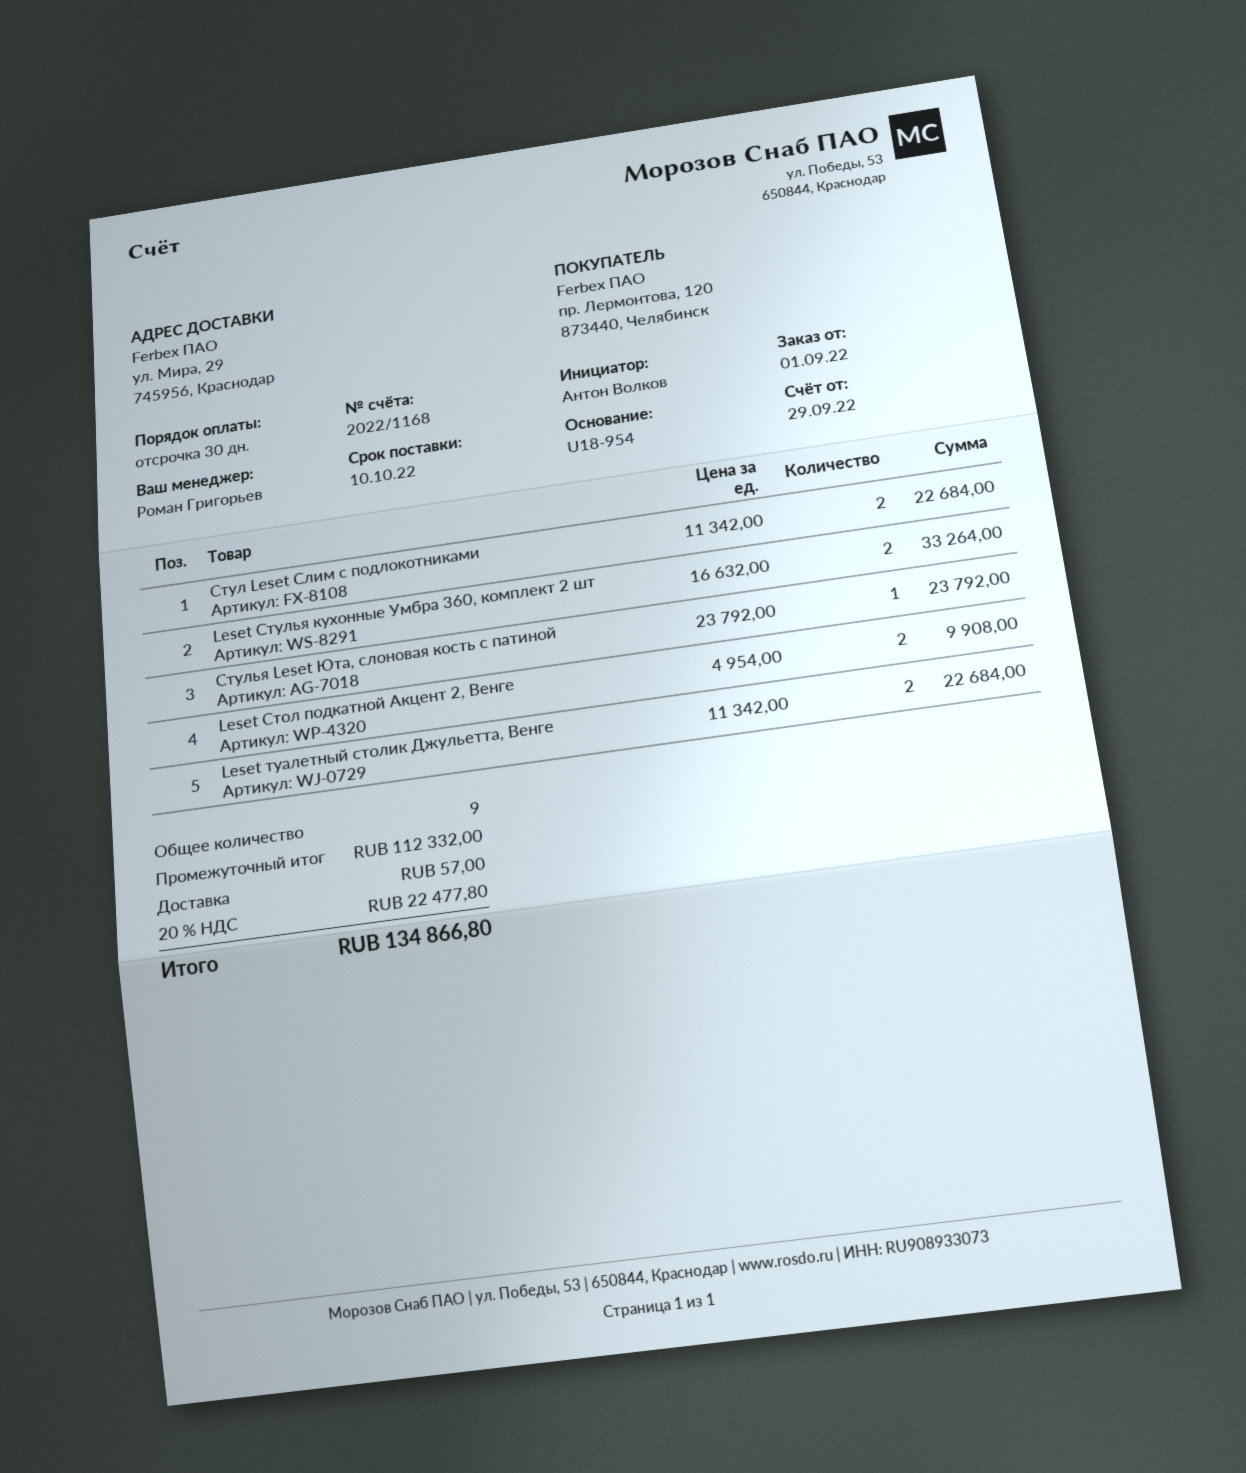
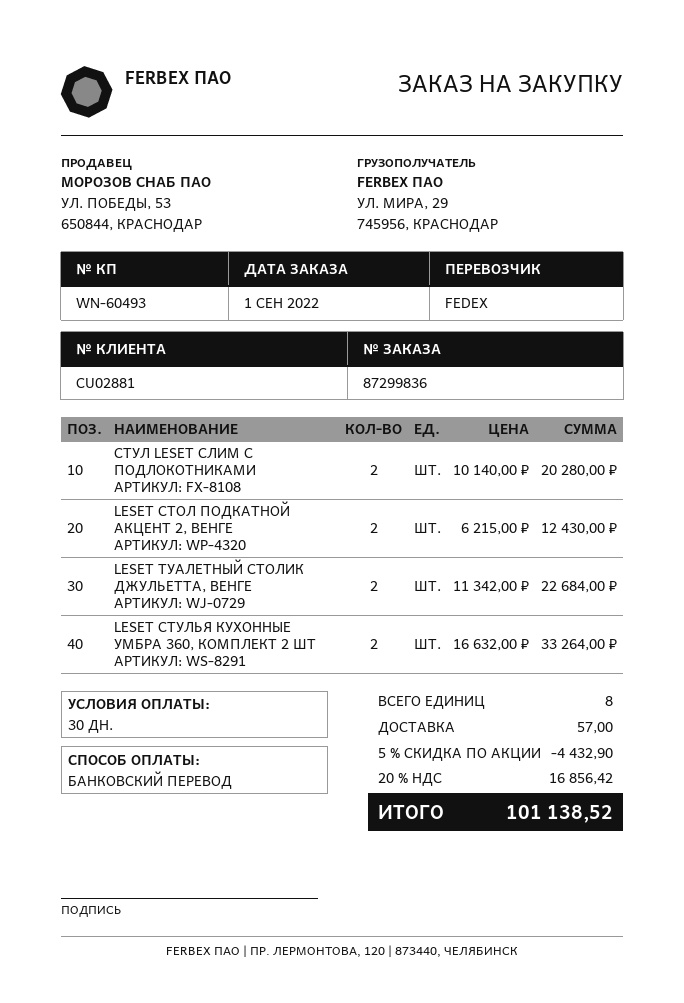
Стул Leset Слим с подлокотниками: 2 x 11342.00 = 22684.00 -> 2 x 10140.00 = 20280.00
Стулья Leset Юта, слоновая кость с патиной: 1 x 23792.00 = 23792.00 -> none
Leset Стол подкатной Акцент 2, Венге: 2 x 4954.00 = 9908.00 -> 2 x 6215.00 = 12430.00
total quantity: 9 -> 8
discount: none -> 5% = 4432.90
tax: 20% = 22477.80 -> 20% = 16856.42
total: 134866.80 -> 101138.52

